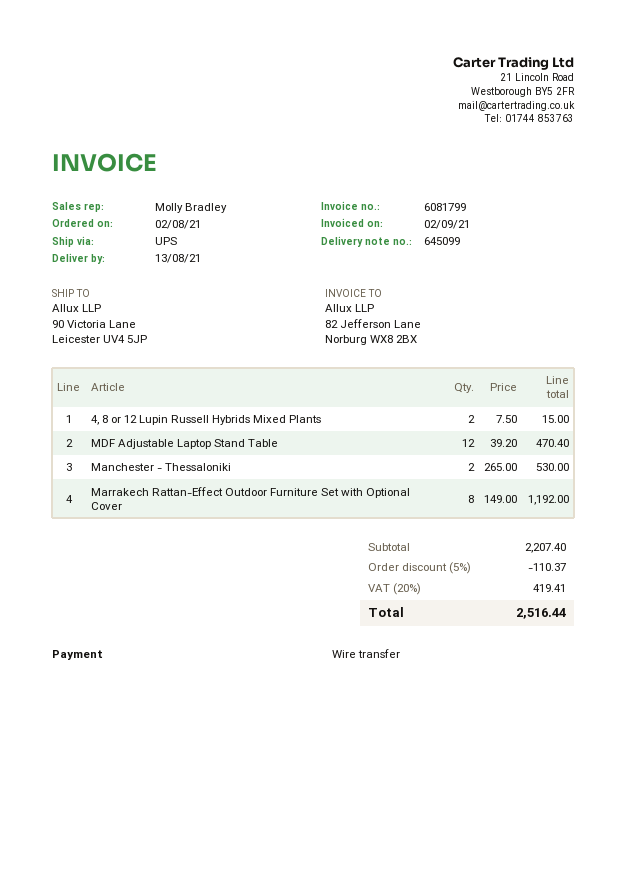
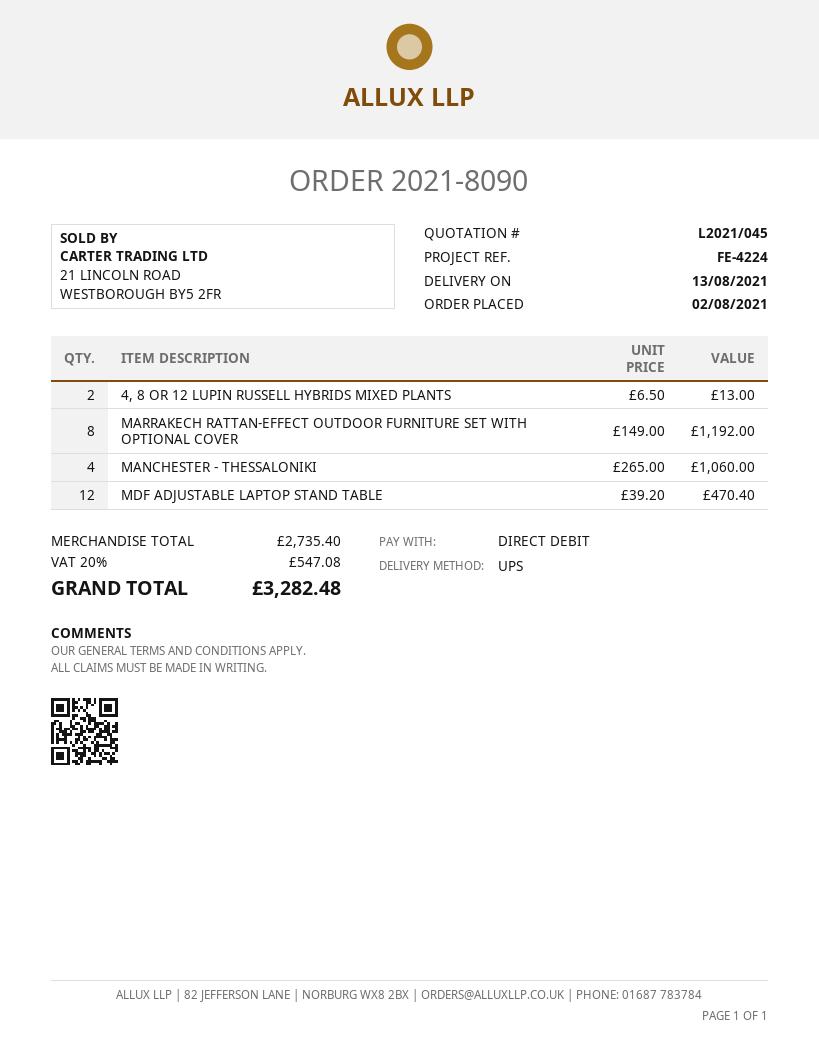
payment method: bank transfer -> direct debit
4, 8 or 12 Lupin Russell Hybrids Mixed Plants: 2 x 7.50 = 15.00 -> 2 x 6.50 = 13.00
Manchester - Thessaloniki: 2 x 265.00 = 530.00 -> 4 x 265.00 = 1060.00
subtotal: 2207.40 -> 2735.40
discount: 5% = 110.37 -> none
tax: 20% = 419.41 -> 20% = 547.08
total: 2516.44 -> 3282.48

